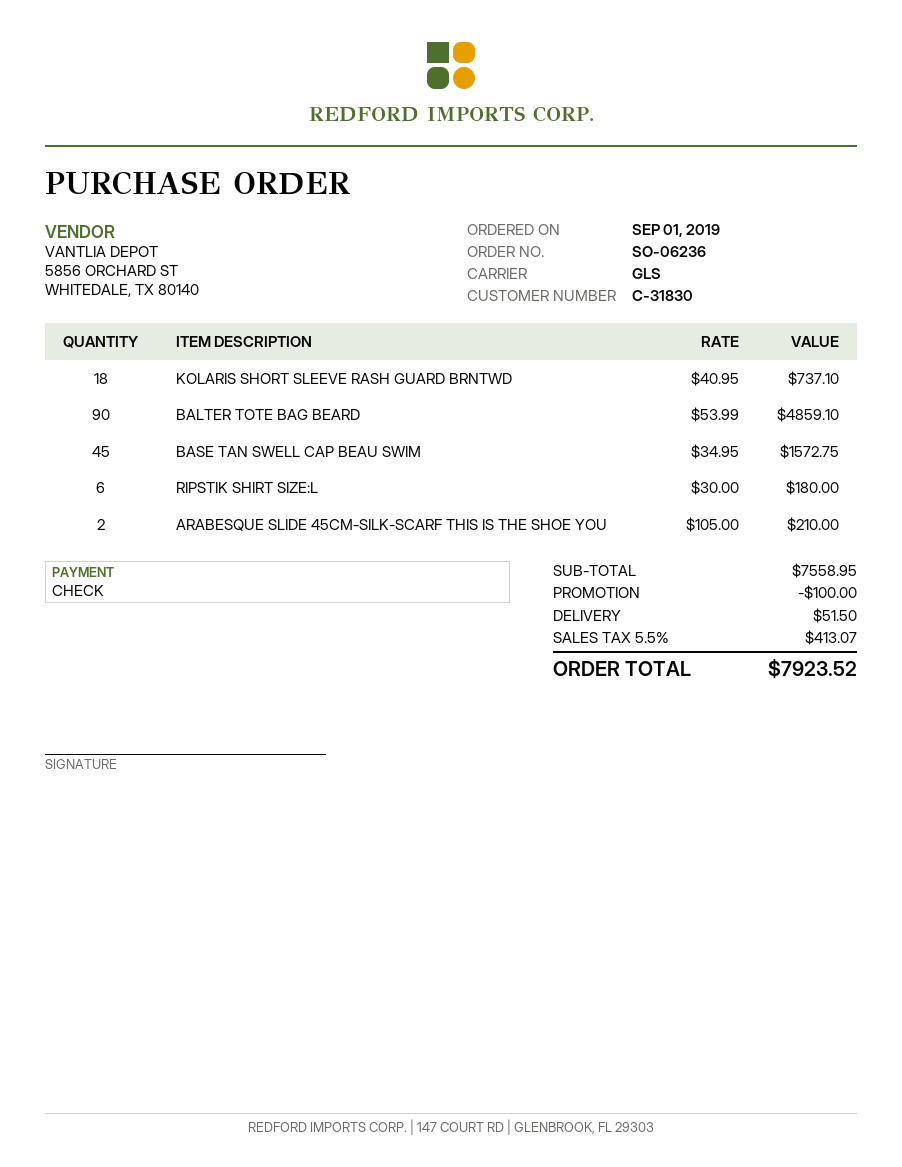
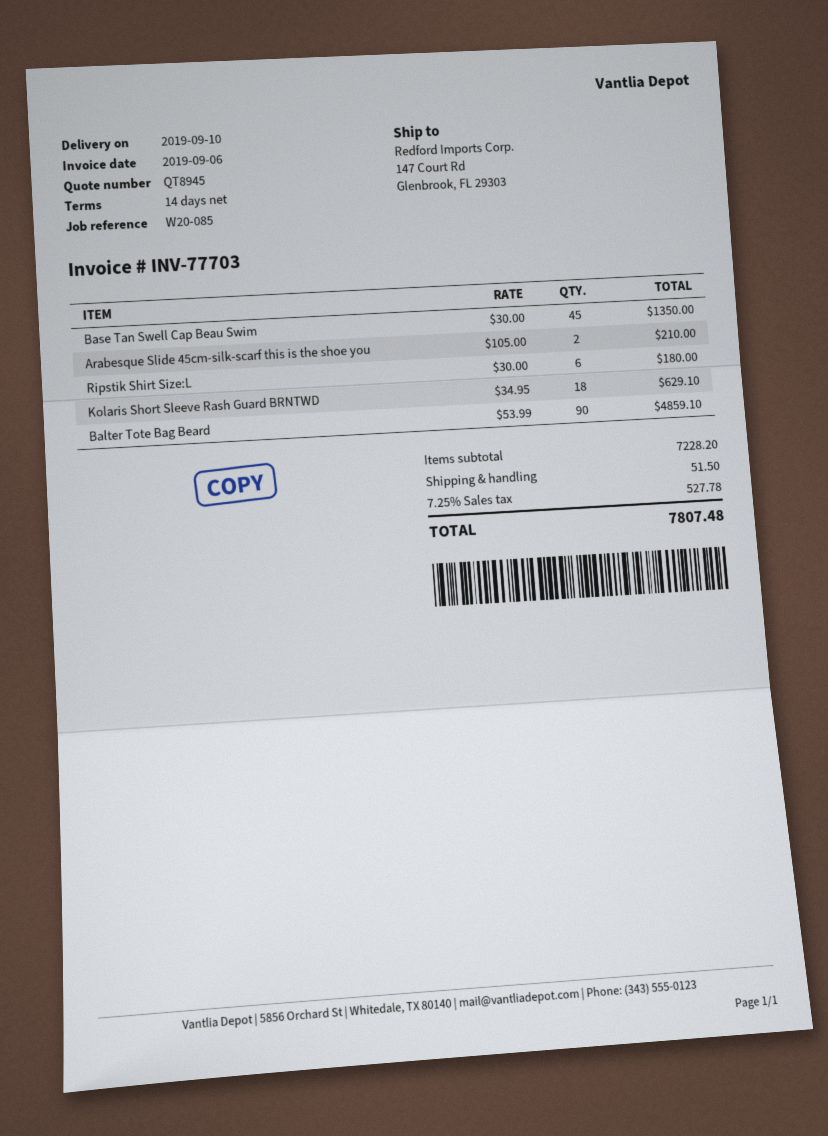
KOLARIS SHORT SLEEVE RASH GUARD BRNTWD: 18 x 40.95 = 737.10 -> 18 x 34.95 = 629.10
BASE TAN SWELL CAP BEAU SWIM: 45 x 34.95 = 1572.75 -> 45 x 30.00 = 1350.00
subtotal: 7558.95 -> 7228.20
discount: 100.00 -> none
tax: 5.5% = 413.07 -> 7.25% = 527.78
total: 7923.52 -> 7807.48

